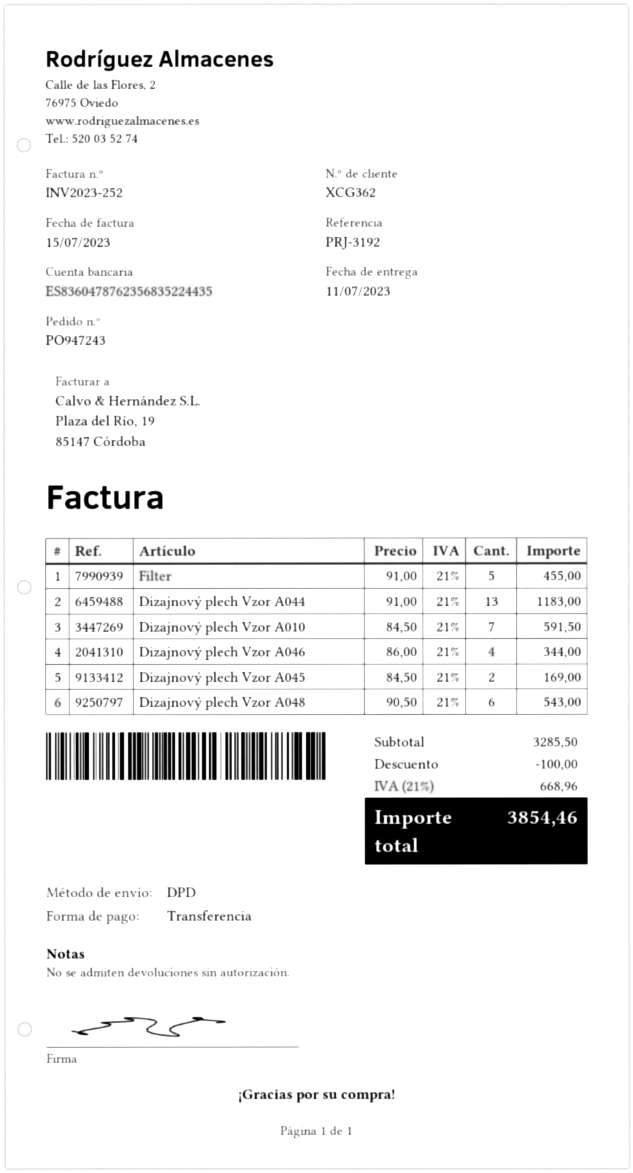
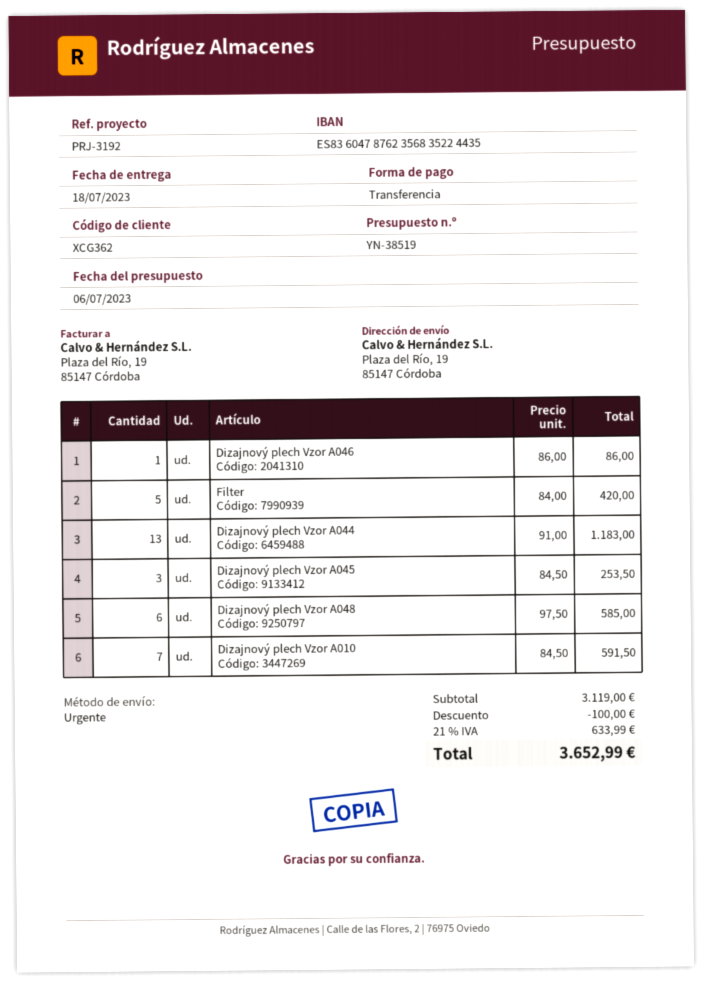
delivery date: 2023-07-11 -> 2023-07-18
shipping method: DPD -> express
Filter: 5 x 91.00 = 455.00 -> 5 x 84.00 = 420.00
Dizajnový plech Vzor A046: 4 x 86.00 = 344.00 -> 1 x 86.00 = 86.00
Dizajnový plech Vzor A045: 2 x 84.50 = 169.00 -> 3 x 84.50 = 253.50
Dizajnový plech Vzor A048: 6 x 90.50 = 543.00 -> 6 x 97.50 = 585.00
subtotal: 3285.50 -> 3119.00
tax: 21% = 668.96 -> 21% = 633.99
total: 3854.46 -> 3652.99

